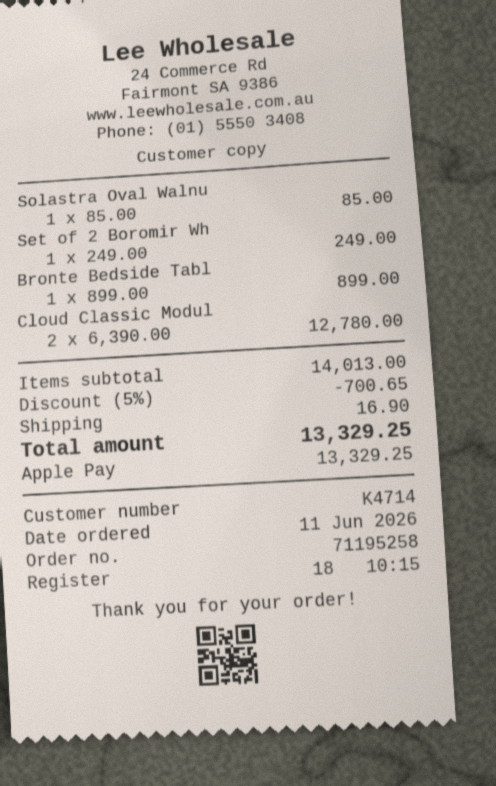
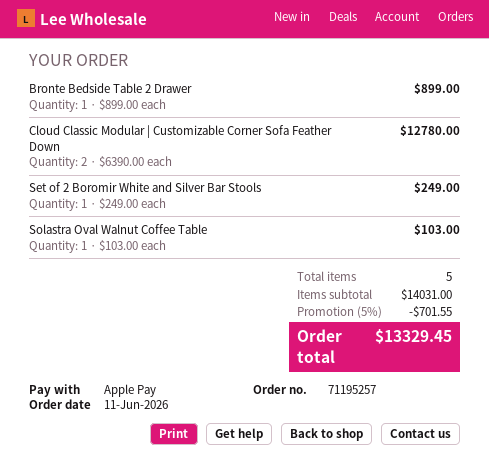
order number: 71195258 -> 71195257
Solastra Oval Walnu: 1 x 85.00 = 85.00 -> 1 x 103.00 = 103.00
subtotal: 14013.00 -> 14031.00
discount: 5% = 700.65 -> 5% = 701.55
shipping: 16.90 -> none
total: 13329.25 -> 13329.45

